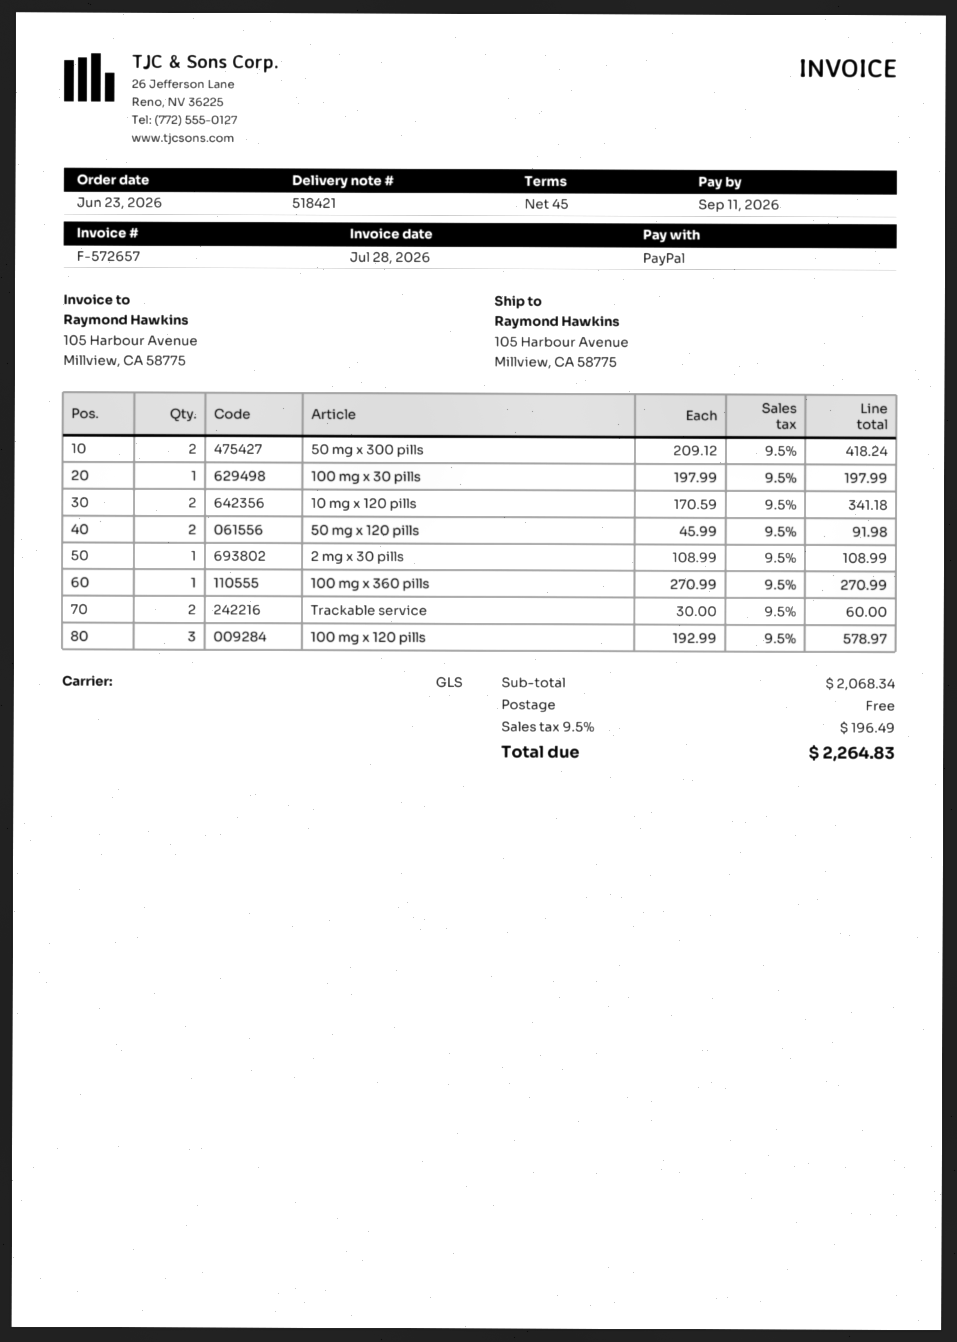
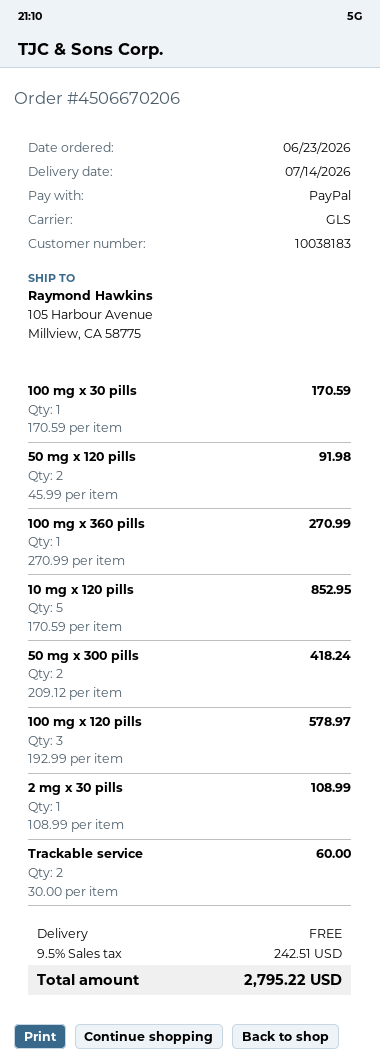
100 mg x 30 pills: 1 x 197.99 = 197.99 -> 1 x 170.59 = 170.59
10 mg x 120 pills: 2 x 170.59 = 341.18 -> 5 x 170.59 = 852.95
tax: 9.5% = 196.49 -> 9.5% = 242.51
total: 2264.83 -> 2795.22

